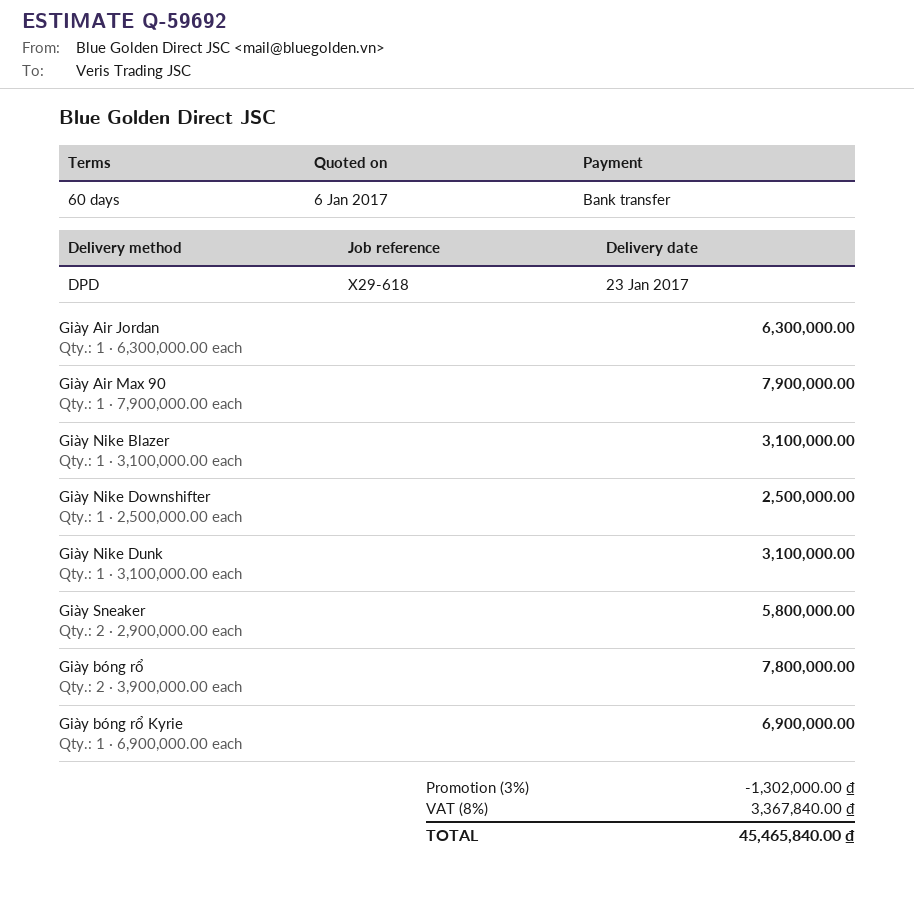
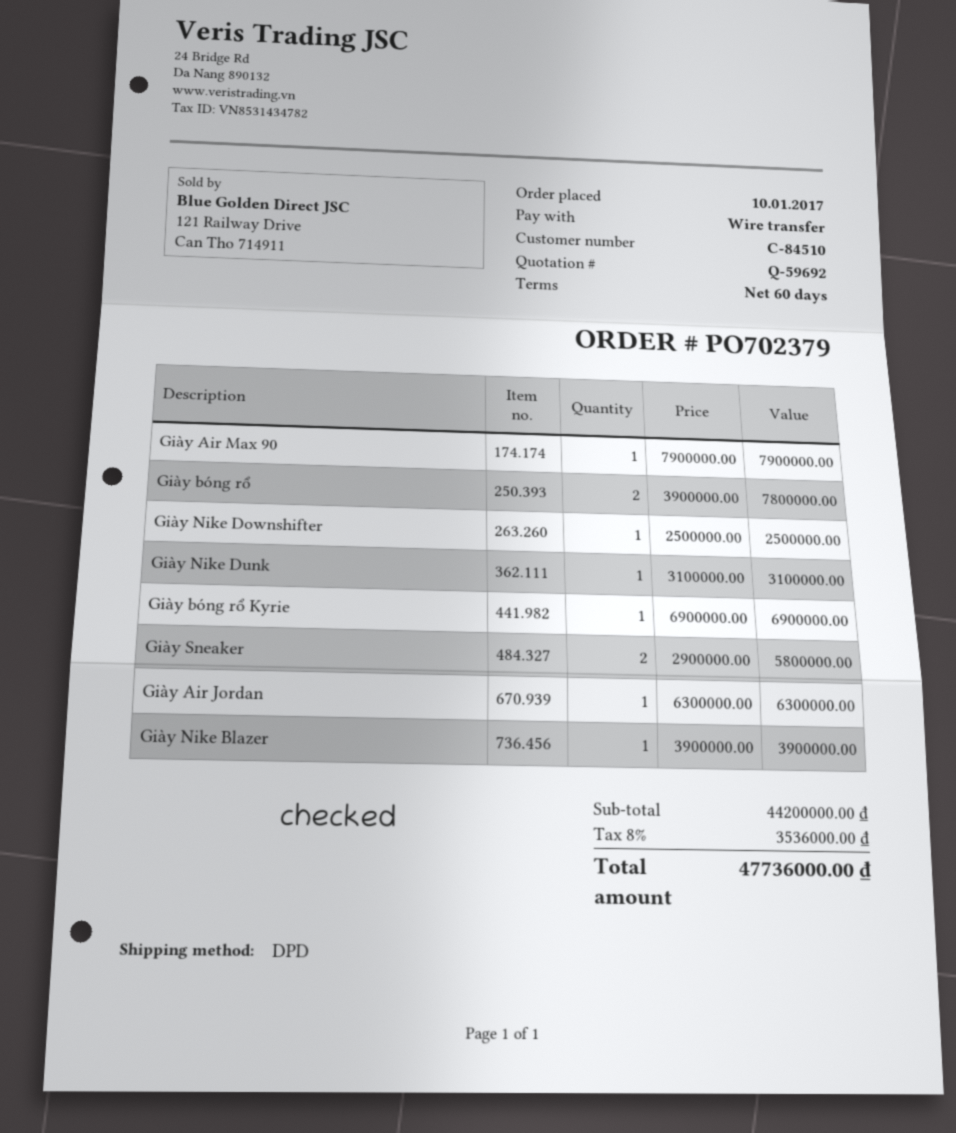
Giày Nike Blazer: 1 x 3100000.00 = 3100000.00 -> 1 x 3900000.00 = 3900000.00
discount: 3% = 1302000.00 -> none
tax: 8% = 3367840.00 -> 8% = 3536000.00
total: 45465840.00 -> 47736000.00

